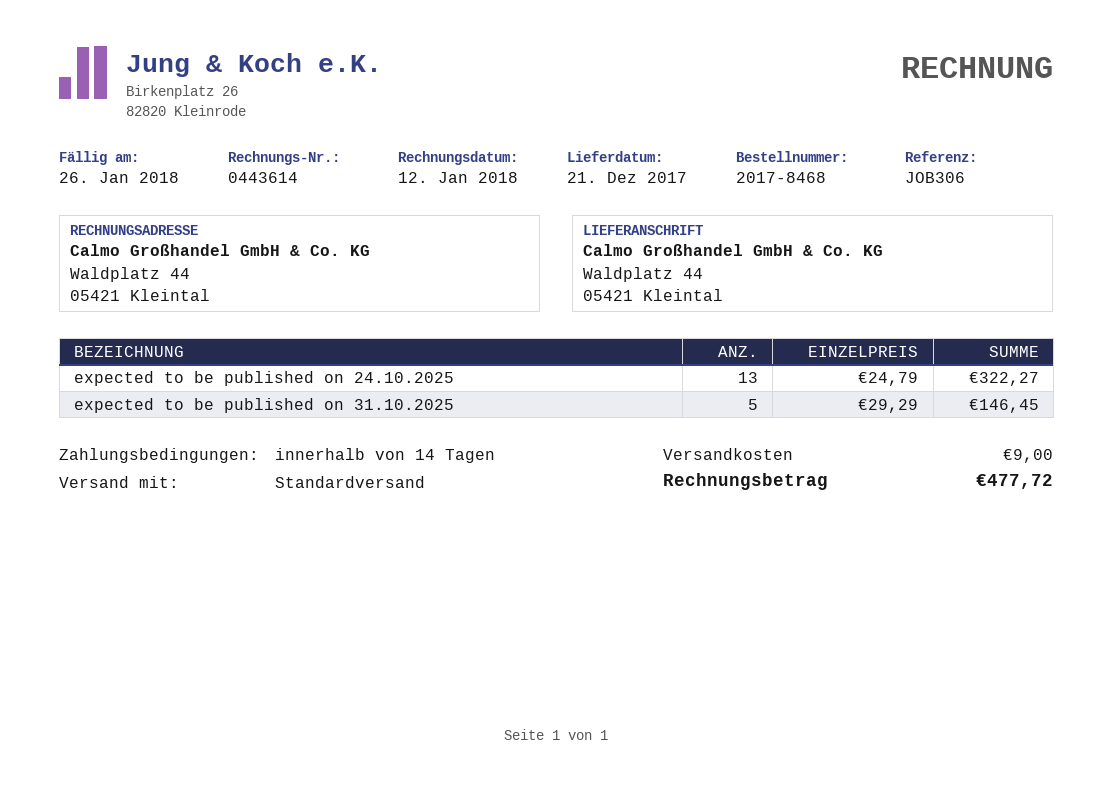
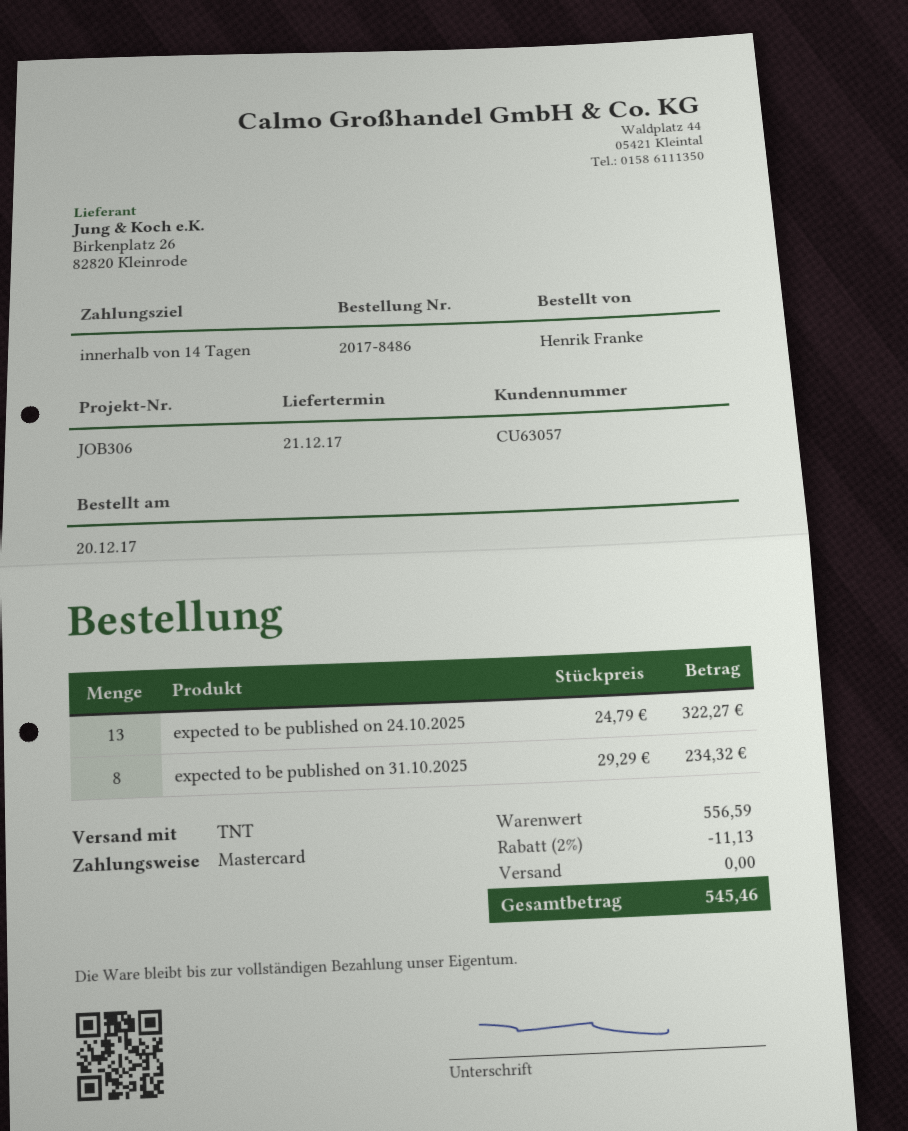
order number: 2017-8468 -> 2017-8486
shipping method: standard -> TNT
expected to be published on 31.10.2025: 5 x 29.29 = 146.45 -> 8 x 29.29 = 234.32
discount: none -> 2% = 11.13
shipping: 9.00 -> 0.00
total: 477.72 -> 545.46

